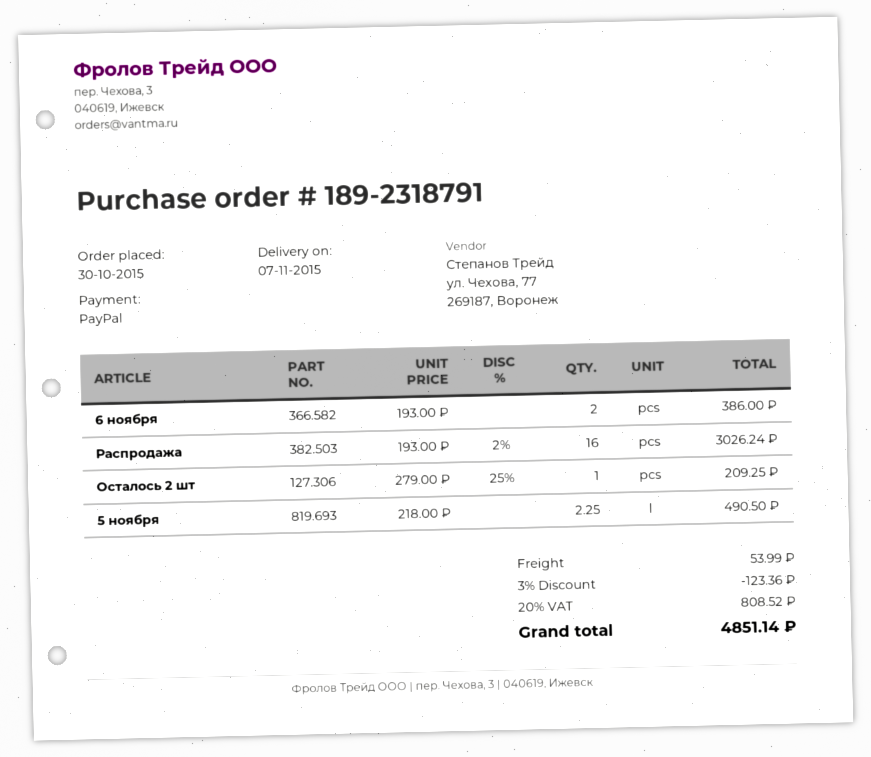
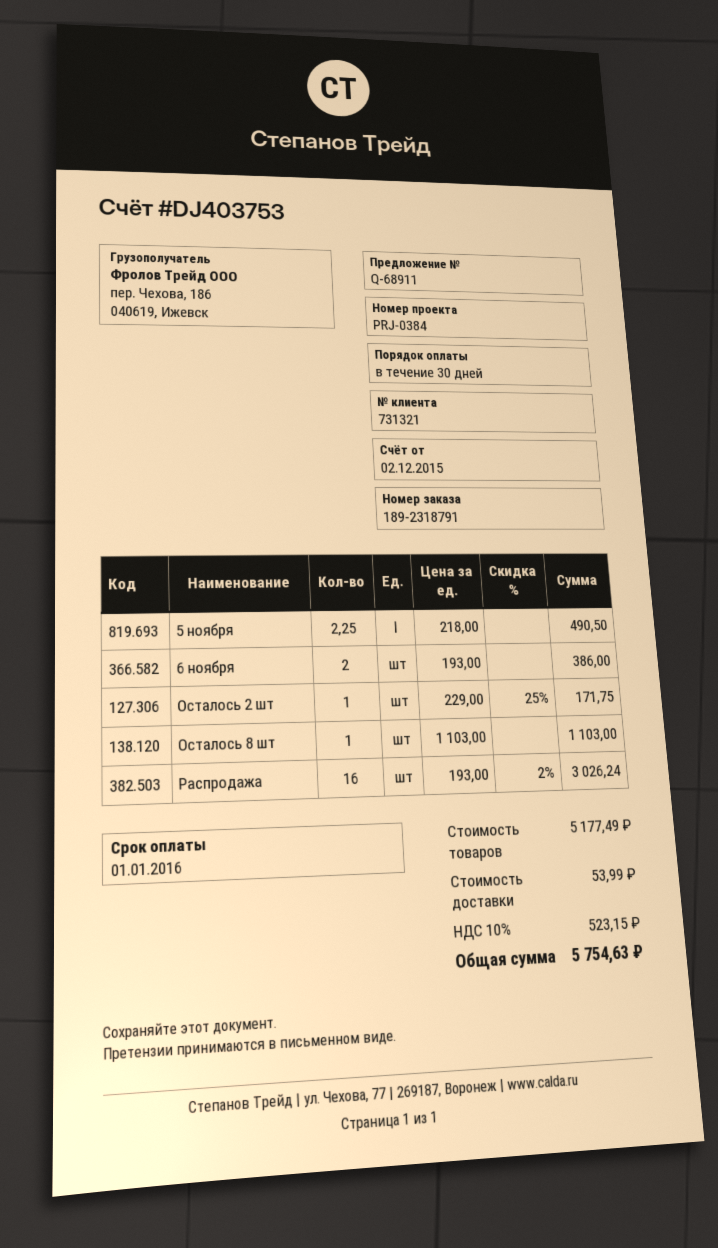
Осталось 2 шт: 1 x 279.00 - 25% = 209.25 -> 1 x 229.00 - 25% = 171.75
Осталось 8 шт: none -> 1 x 1103.00 = 1103.00
discount: 3% = 123.36 -> none
tax: 20% = 808.52 -> 10% = 523.15
total: 4851.14 -> 5754.63

